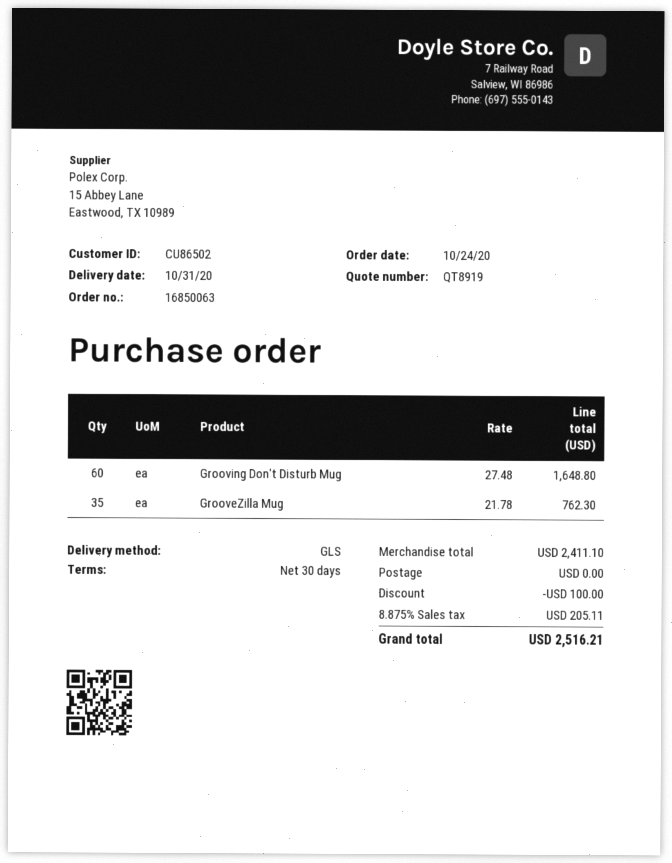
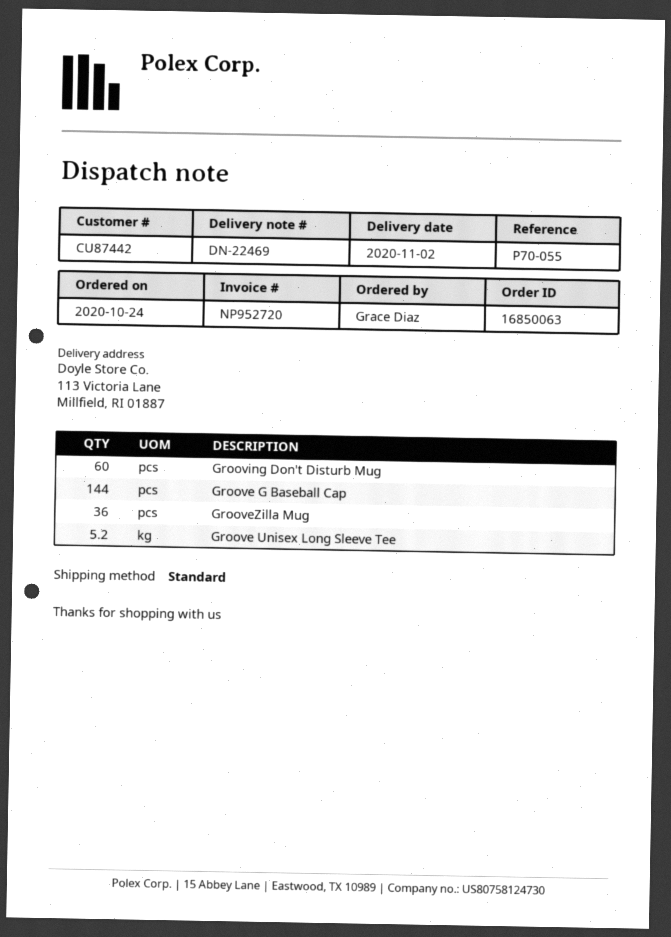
delivery date: 2020-10-31 -> 2020-11-02
customer number: CU86502 -> CU87442
shipping method: GLS -> standard
GrooveZilla Mug: 35 -> 36
Groove G Baseball Cap: none -> 144
Groove Unisex Long Sleeve Tee: none -> 5.2

